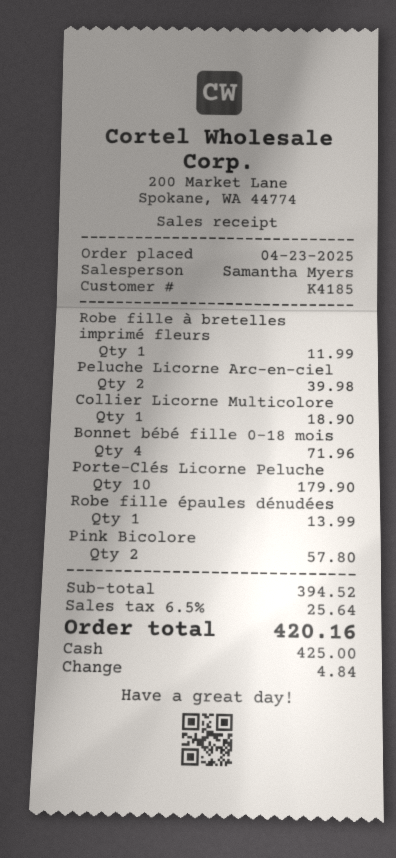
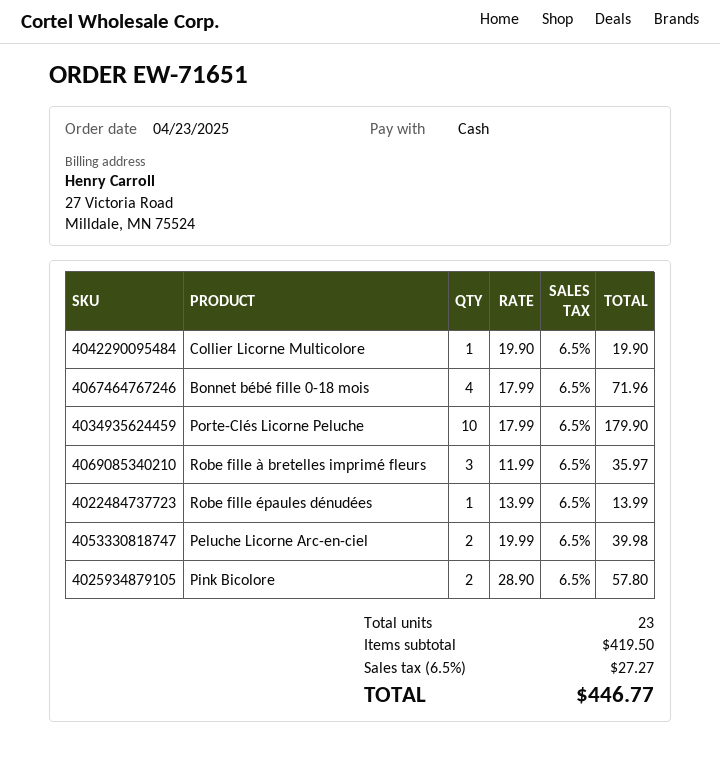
Robe fille à bretelles imprimé fleurs: 1 for 11.99 -> 3 for 35.97
Collier Licorne Multicolore: 1 for 18.90 -> 1 for 19.90
subtotal: 394.52 -> 419.50
tax: 6.5% = 25.64 -> 6.5% = 27.27
total: 420.16 -> 446.77

